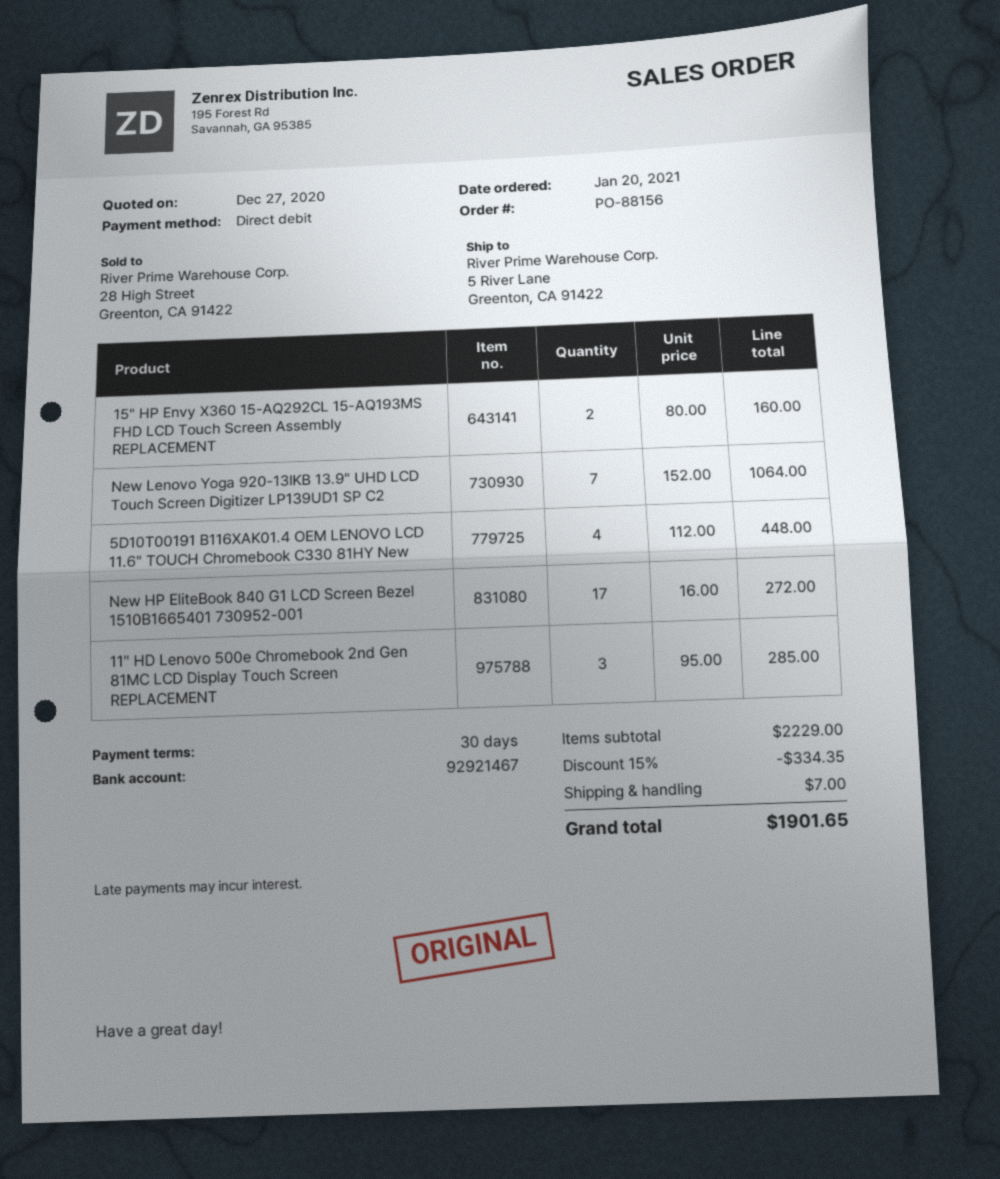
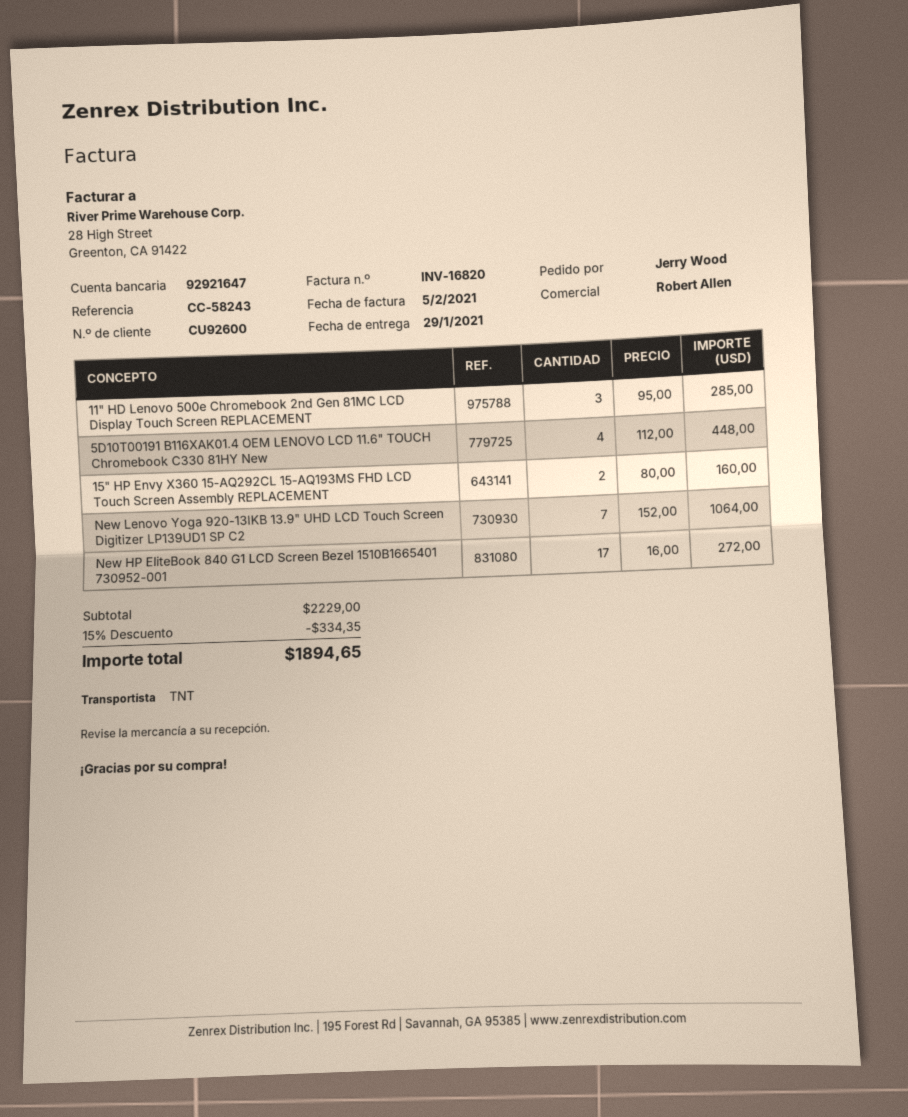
bank account: 92921467 -> 92921647
shipping: 7.00 -> none
total: 1901.65 -> 1894.65

